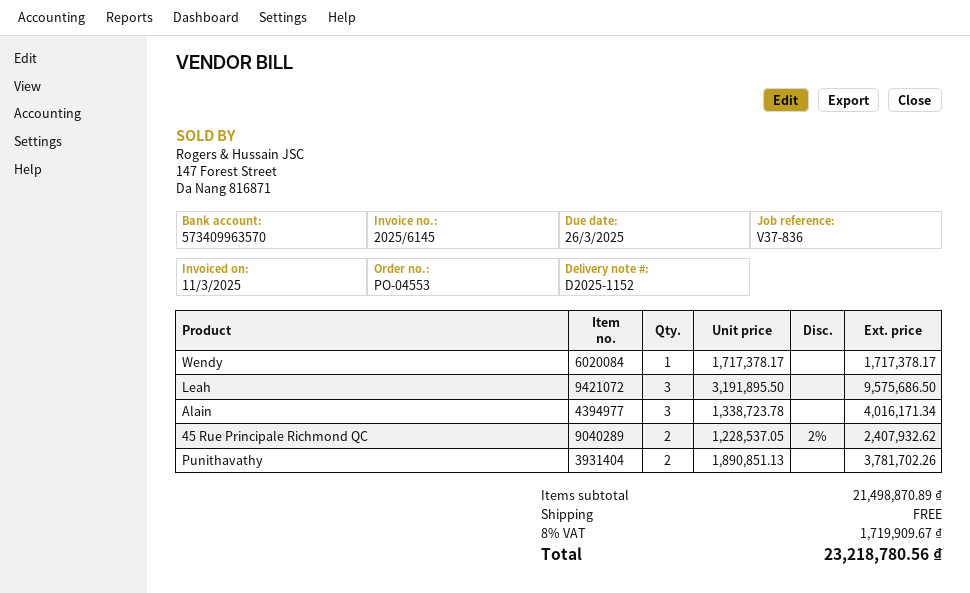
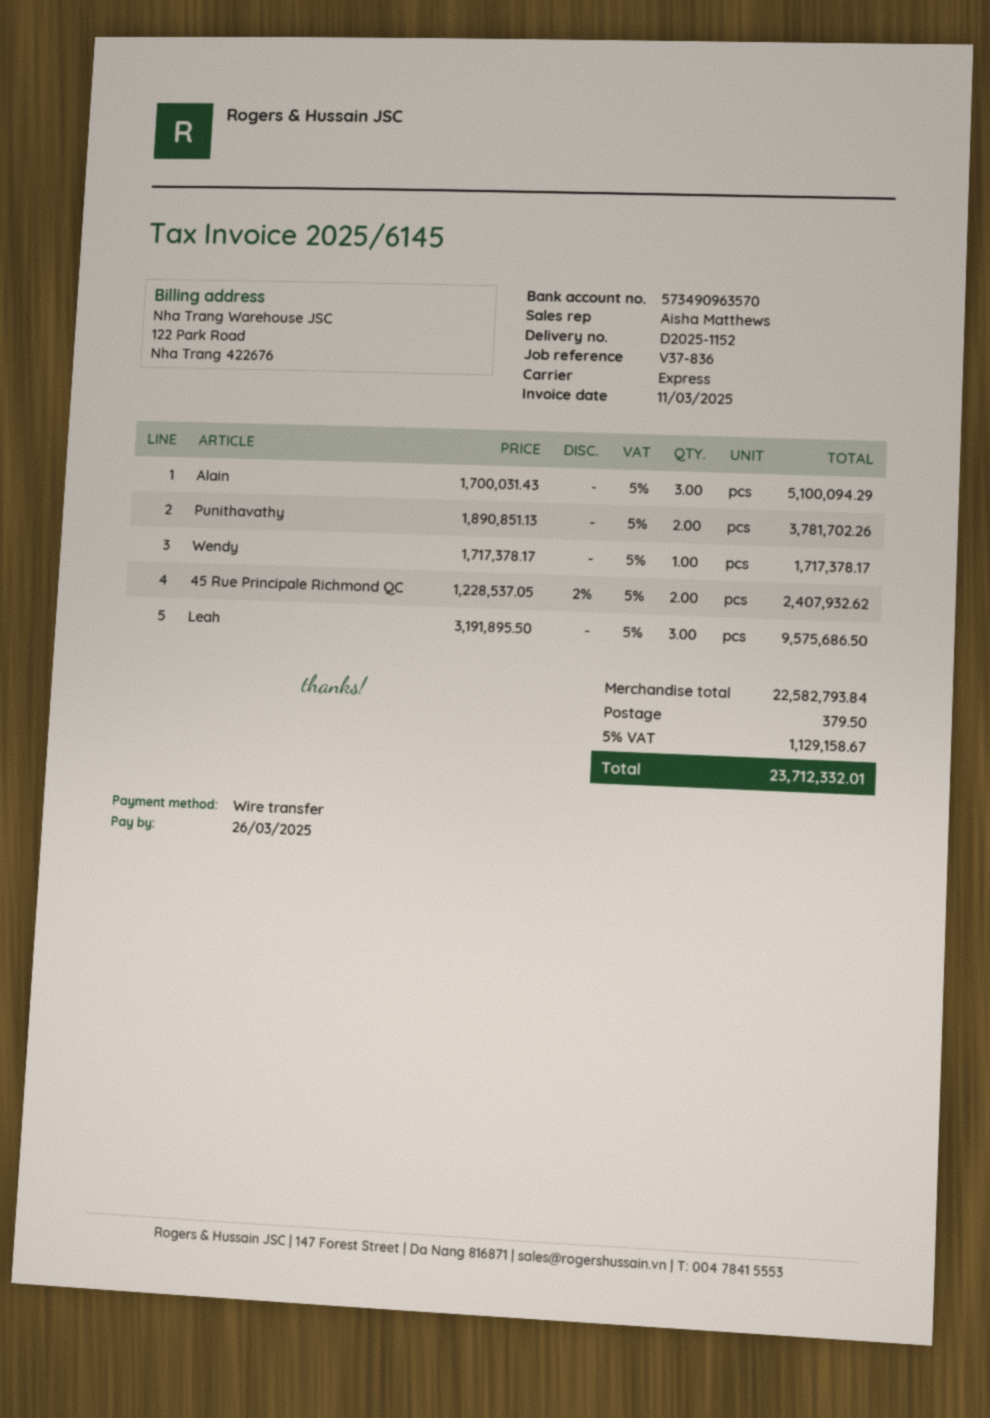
bank account: 573409963570 -> 573490963570
Alain: 3 x 1338723.78 = 4016171.34 -> 3 x 1700031.43 = 5100094.29
subtotal: 21498870.89 -> 22582793.84
shipping: 0.00 -> 379.50
tax: 8% = 1719909.67 -> 5% = 1129158.67
total: 23218780.56 -> 23712332.01

